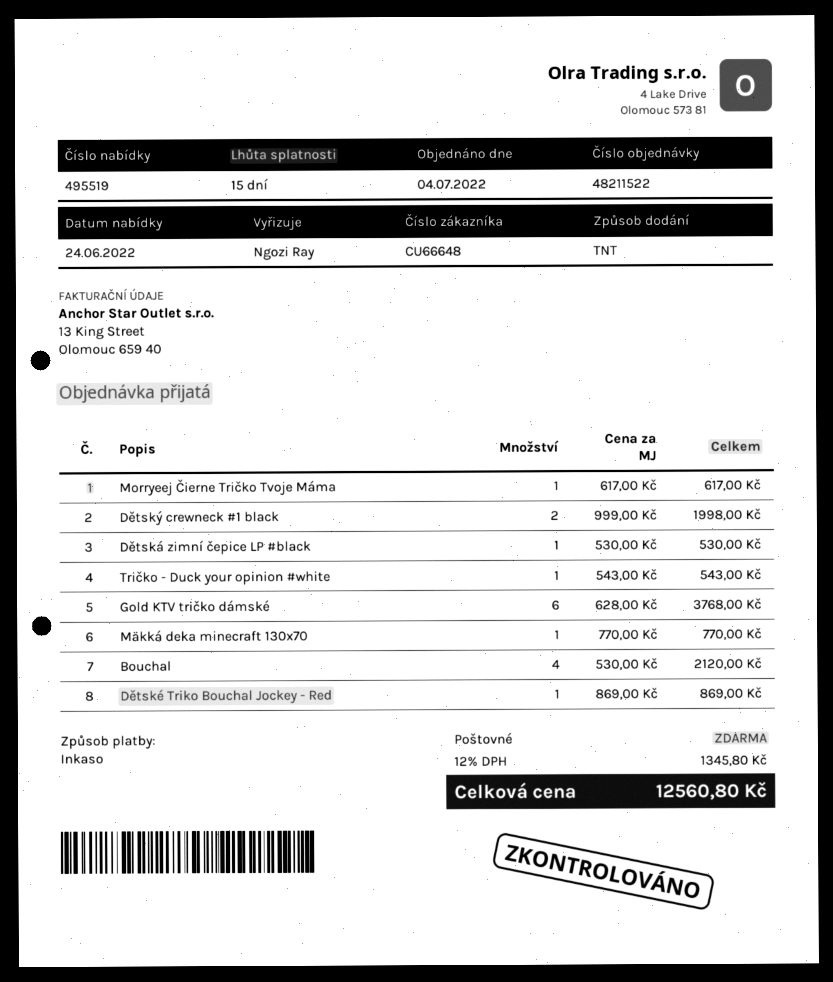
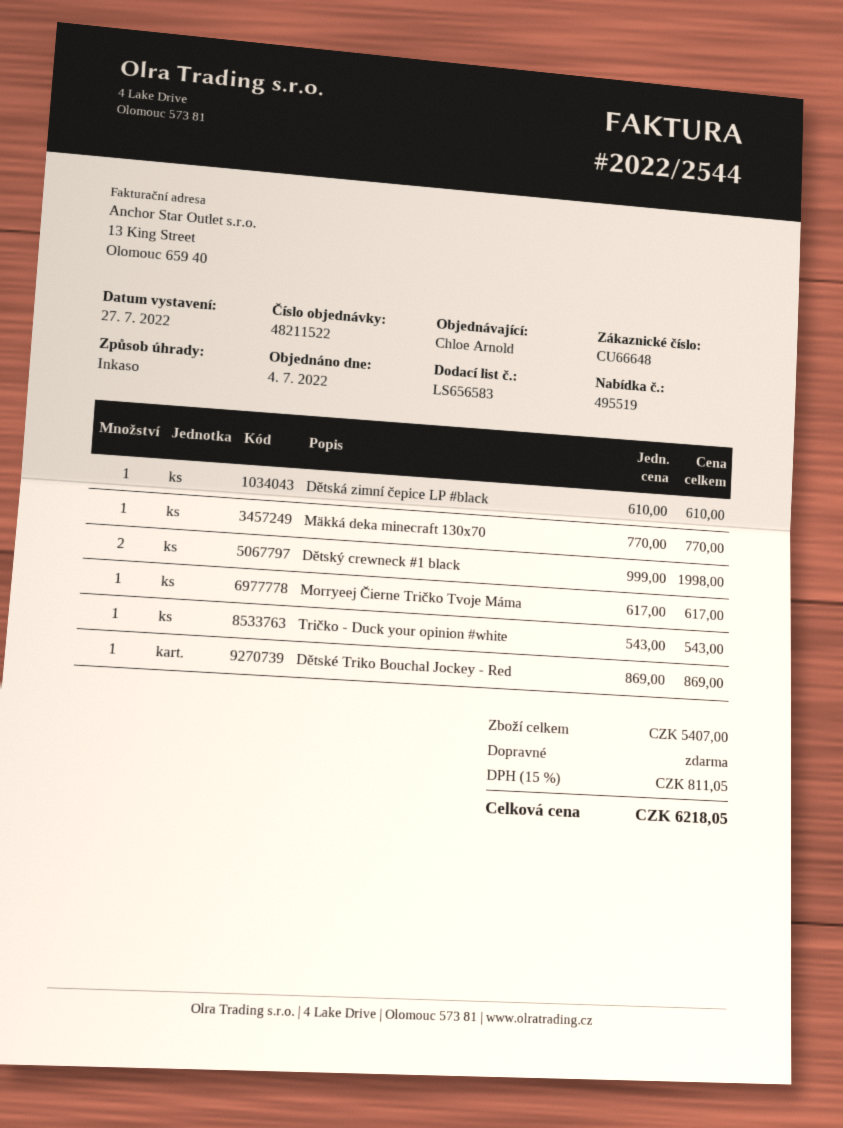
Dětská zimní čepice LP #black: 1 x 530.00 = 530.00 -> 1 x 610.00 = 610.00
Gold KTV tričko dámské: 6 x 628.00 = 3768.00 -> none
Bouchal: 4 x 530.00 = 2120.00 -> none
tax: 12% = 1345.80 -> 15% = 811.05
total: 12560.80 -> 6218.05

